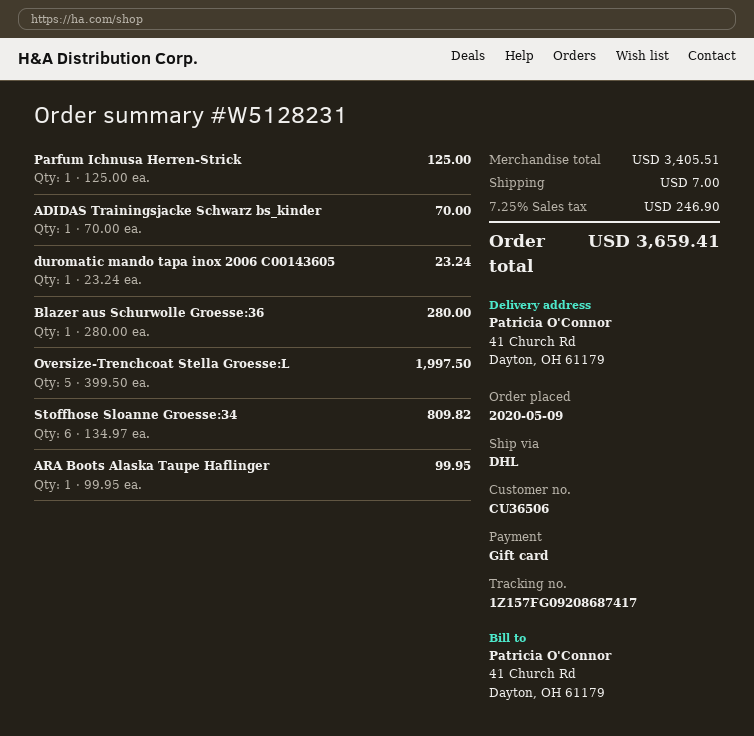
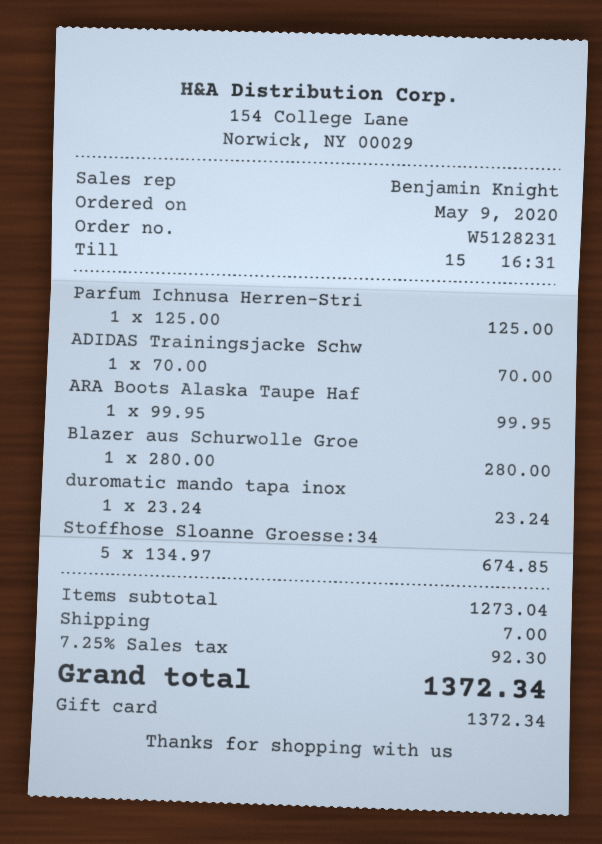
Oversize-Trenchcoat Stella Groesse:L: 5 x 399.50 = 1997.50 -> none
Stoffhose Sloanne Groesse:34: 6 x 134.97 = 809.82 -> 5 x 134.97 = 674.85
subtotal: 3405.51 -> 1273.04
tax: 7.25% = 246.90 -> 7.25% = 92.30
total: 3659.41 -> 1372.34

